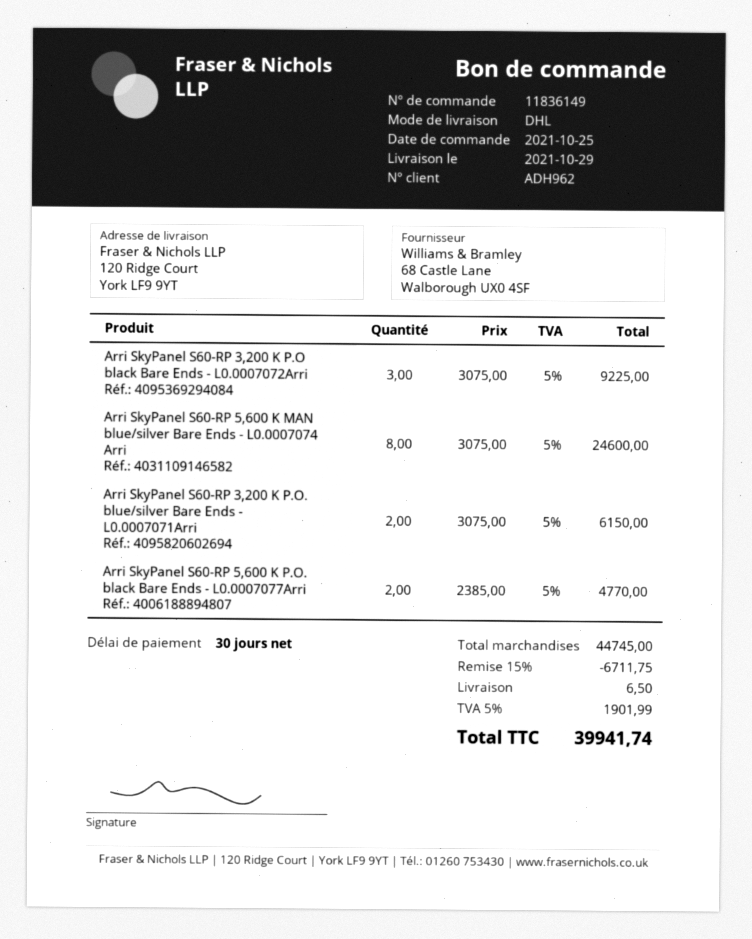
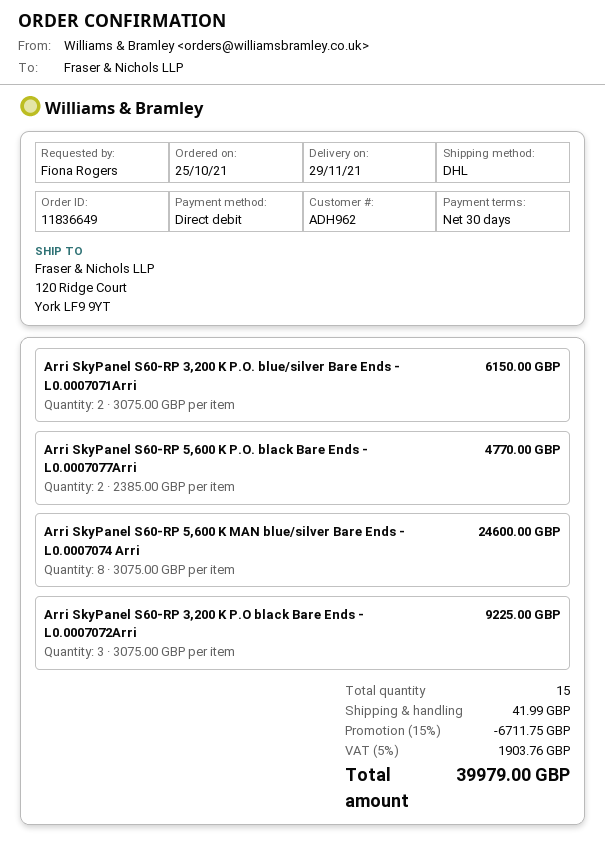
order number: 11836149 -> 11836649
delivery date: 2021-10-29 -> 2021-11-29
shipping: 6.50 -> 41.99
tax: 5% = 1901.99 -> 5% = 1903.76
total: 39941.74 -> 39979.00

